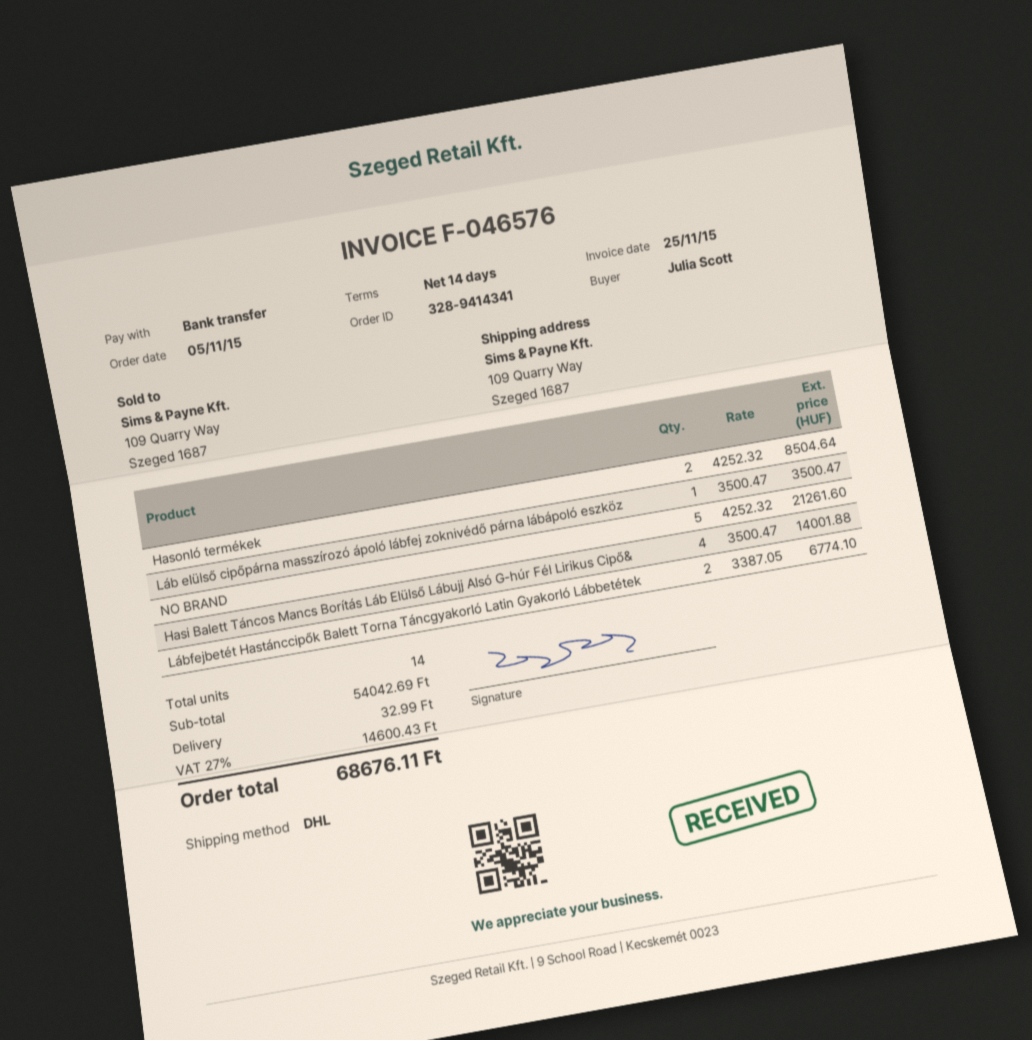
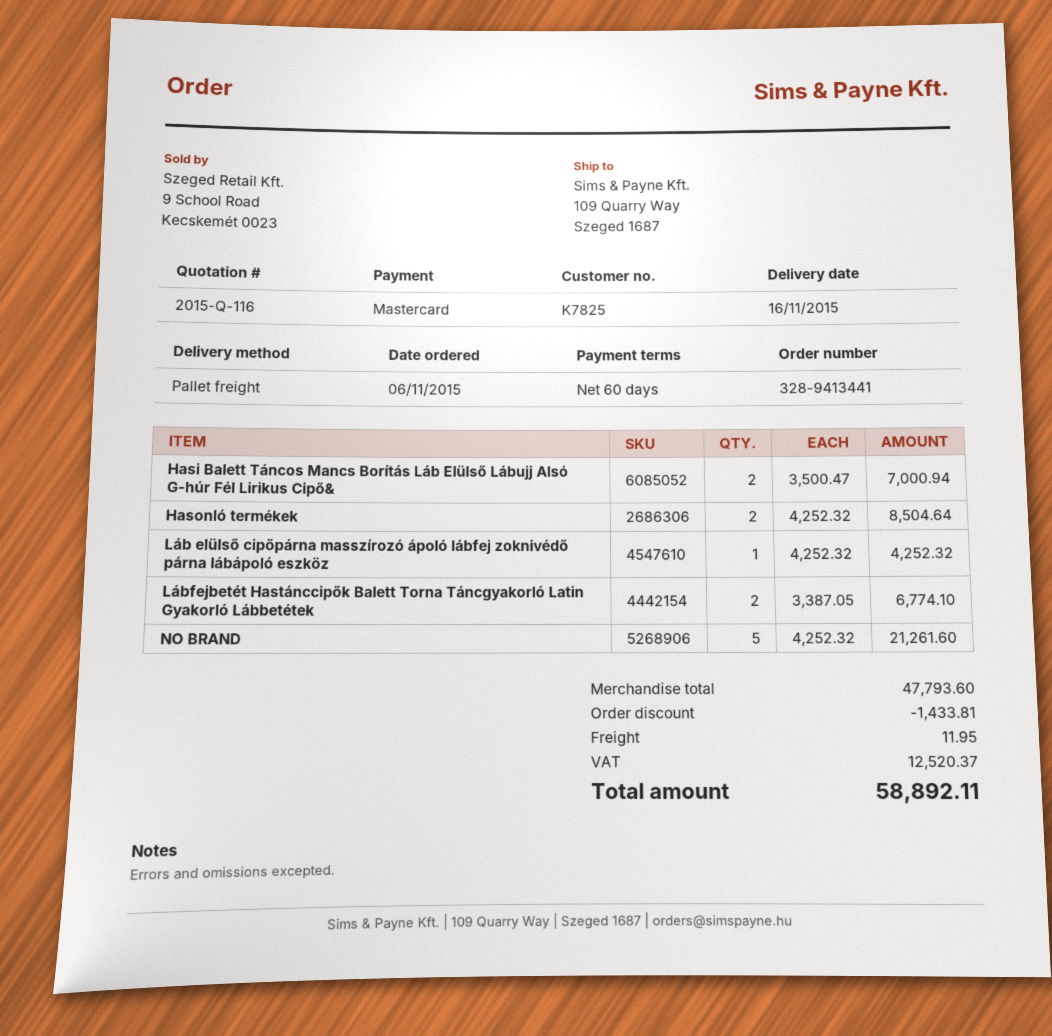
order number: 328-9414341 -> 328-9413441
order date: 2015-11-05 -> 2015-11-06
payment terms: 14 days -> 60 days
payment method: bank transfer -> Mastercard
shipping method: DHL -> pallet freight
Láb elülső cipőpárna masszírozó ápoló lábfej zoknivédő párna lábápoló eszköz: 1 x 3500.47 = 3500.47 -> 1 x 4252.32 = 4252.32
Hasi Balett Táncos Mancs Borítás Láb Elülső Lábujj Alsó G-húr Fél Lirikus Cipő&: 4 x 3500.47 = 14001.88 -> 2 x 3500.47 = 7000.94
subtotal: 54042.69 -> 47793.60
discount: none -> 1433.81
shipping: 32.99 -> 11.95
tax: 14600.43 -> 12520.37
total: 68676.11 -> 58892.11

